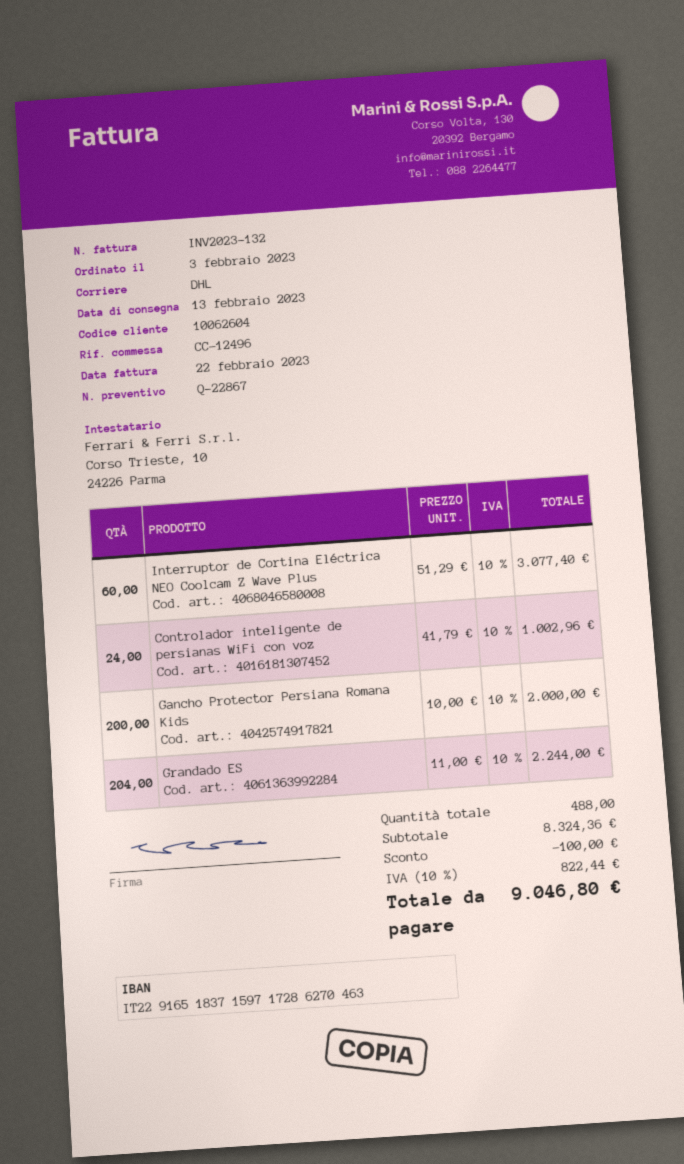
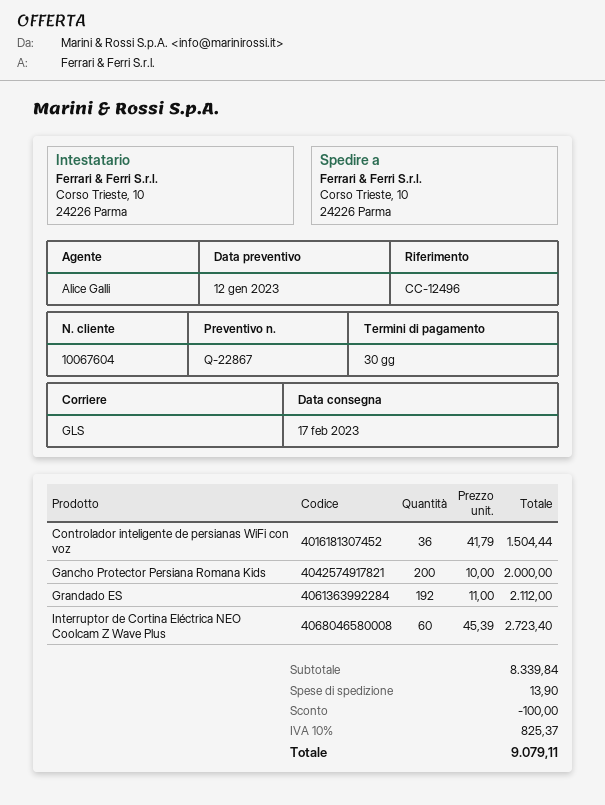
delivery date: 2023-02-13 -> 2023-02-17
customer number: 10062604 -> 10067604
shipping method: DHL -> GLS
Interruptor de Cortina Eléctrica NEO Coolcam Z Wave Plus: 60 x 51.29 = 3077.40 -> 60 x 45.39 = 2723.40
Controlador inteligente de persianas WiFi con voz: 24 x 41.79 = 1002.96 -> 36 x 41.79 = 1504.44
Grandado ES: 204 x 11.00 = 2244.00 -> 192 x 11.00 = 2112.00
subtotal: 8324.36 -> 8339.84
shipping: none -> 13.90
tax: 10% = 822.44 -> 10% = 825.37
total: 9046.80 -> 9079.11

